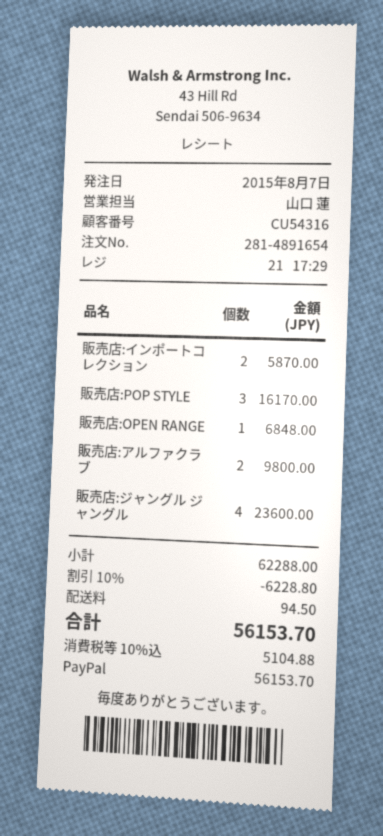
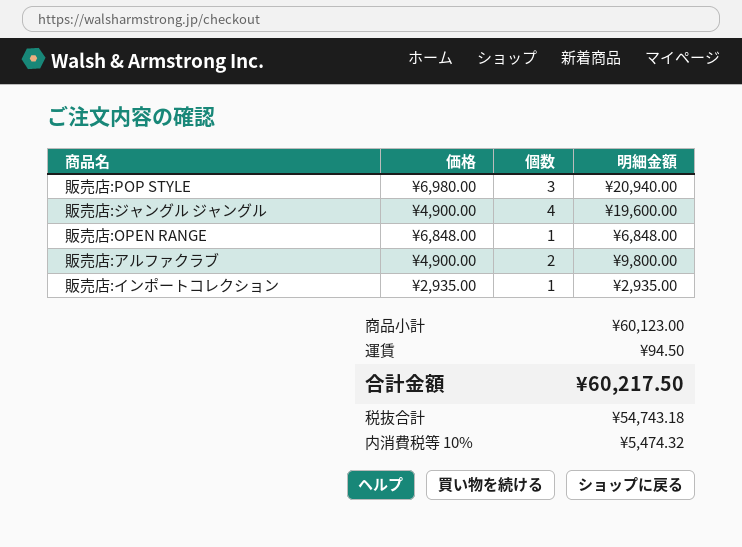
販売店:インポートコレクション: 2 for 5870.00 -> 1 for 2935.00
販売店:POP STYLE: 3 for 16170.00 -> 3 for 20940.00
販売店:ジャングル ジャングル: 4 for 23600.00 -> 4 for 19600.00
subtotal: 62288.00 -> 60123.00
discount: 10% = 6228.80 -> none
tax: 10% = 5104.88 -> 10% = 5474.32
total: 56153.70 -> 60217.50

